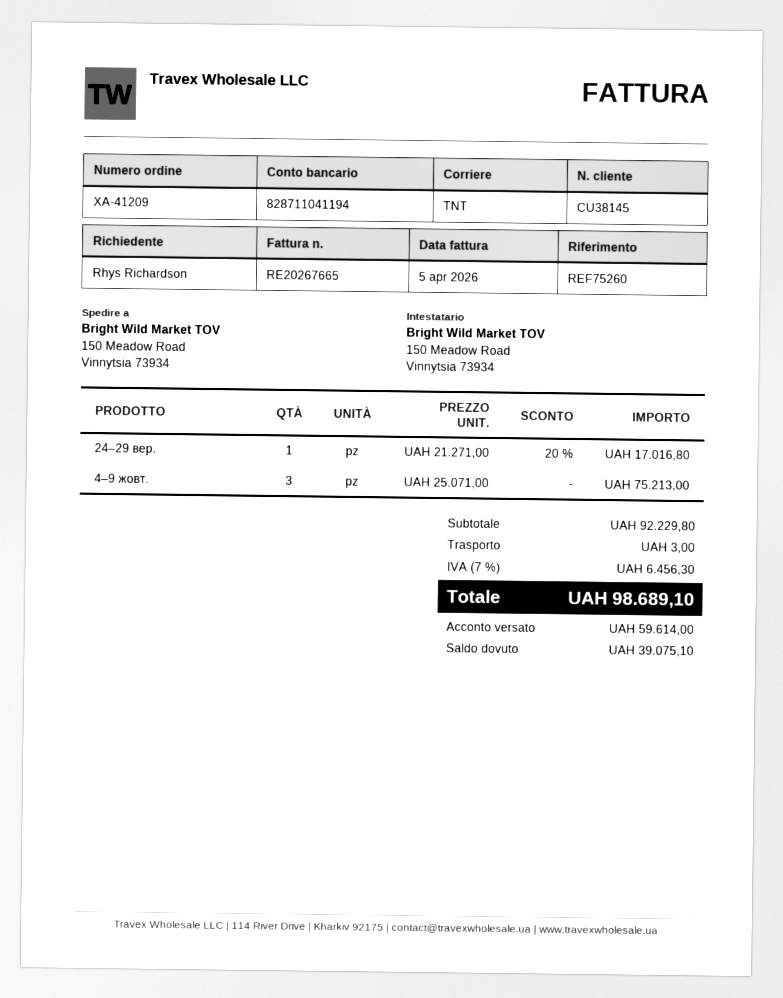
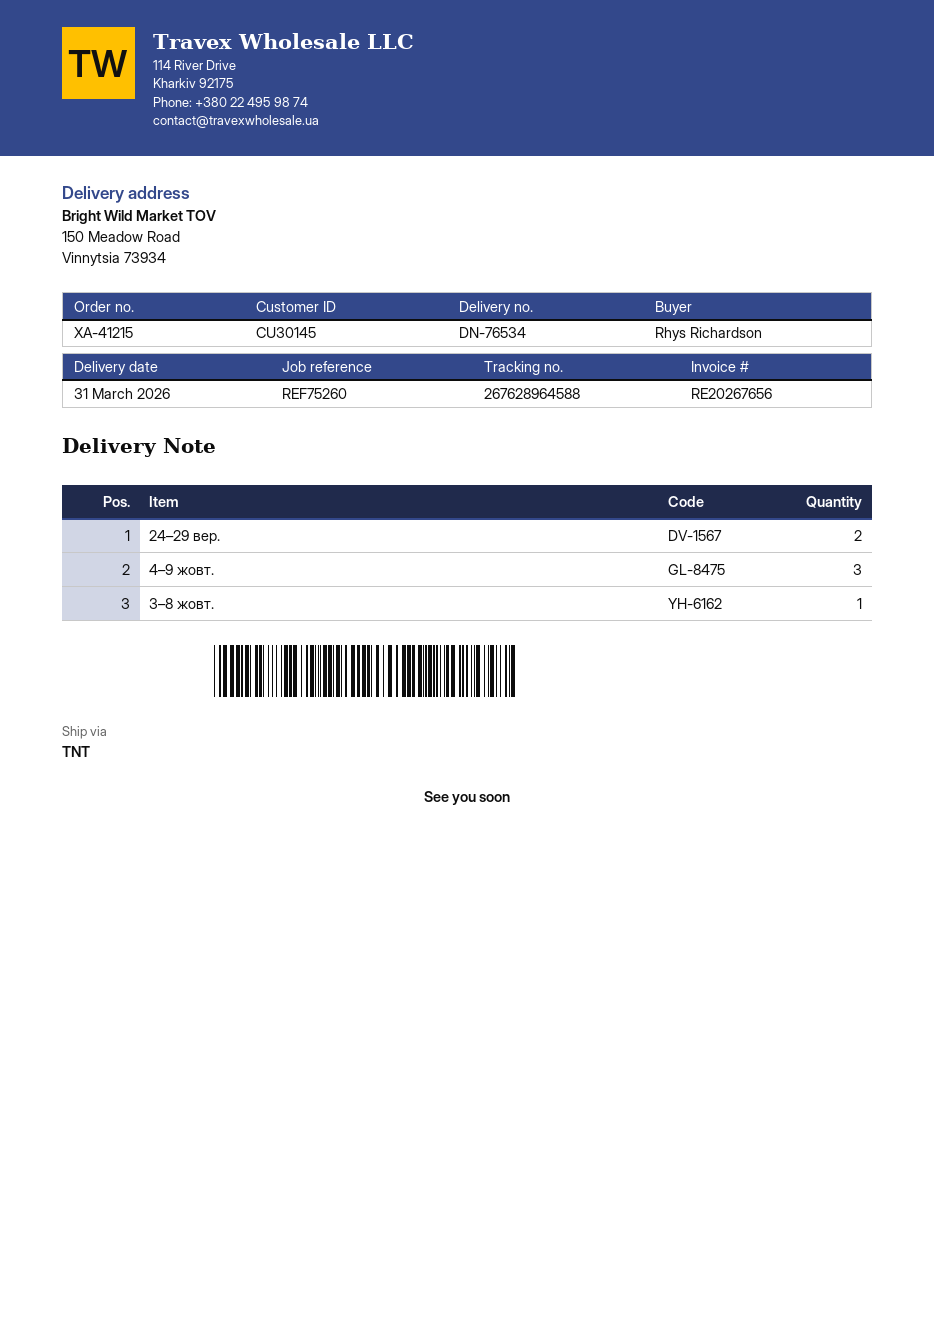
order number: XA-41209 -> XA-41215
invoice number: RE20267665 -> RE20267656
customer number: CU38145 -> CU30145
24–29 вер.: 1 -> 2
3–8 жовт.: none -> 1

